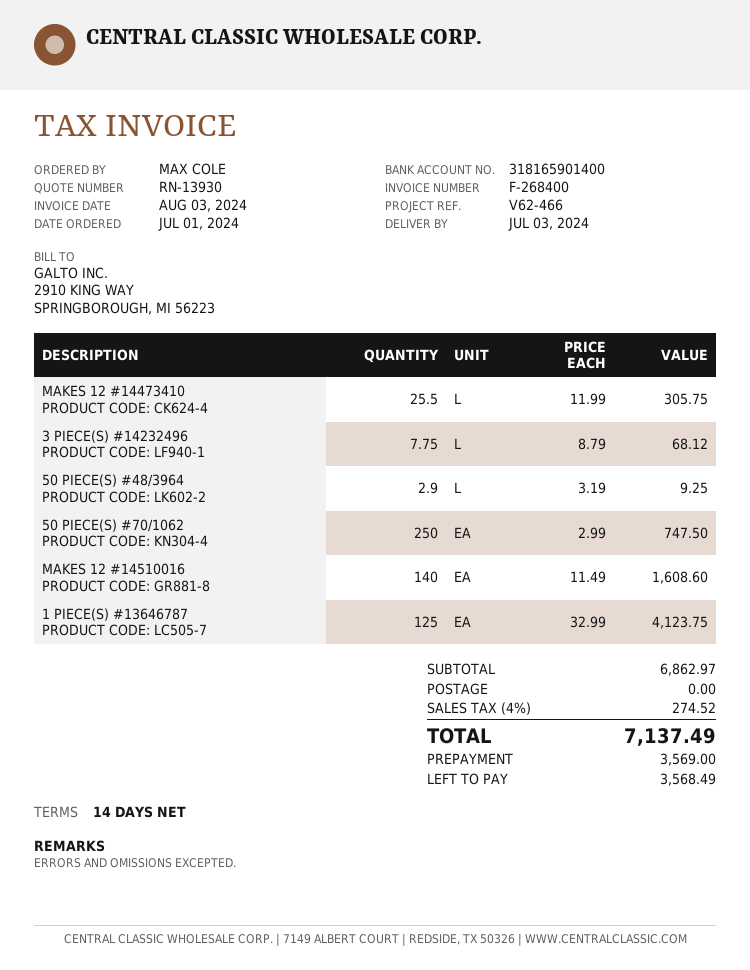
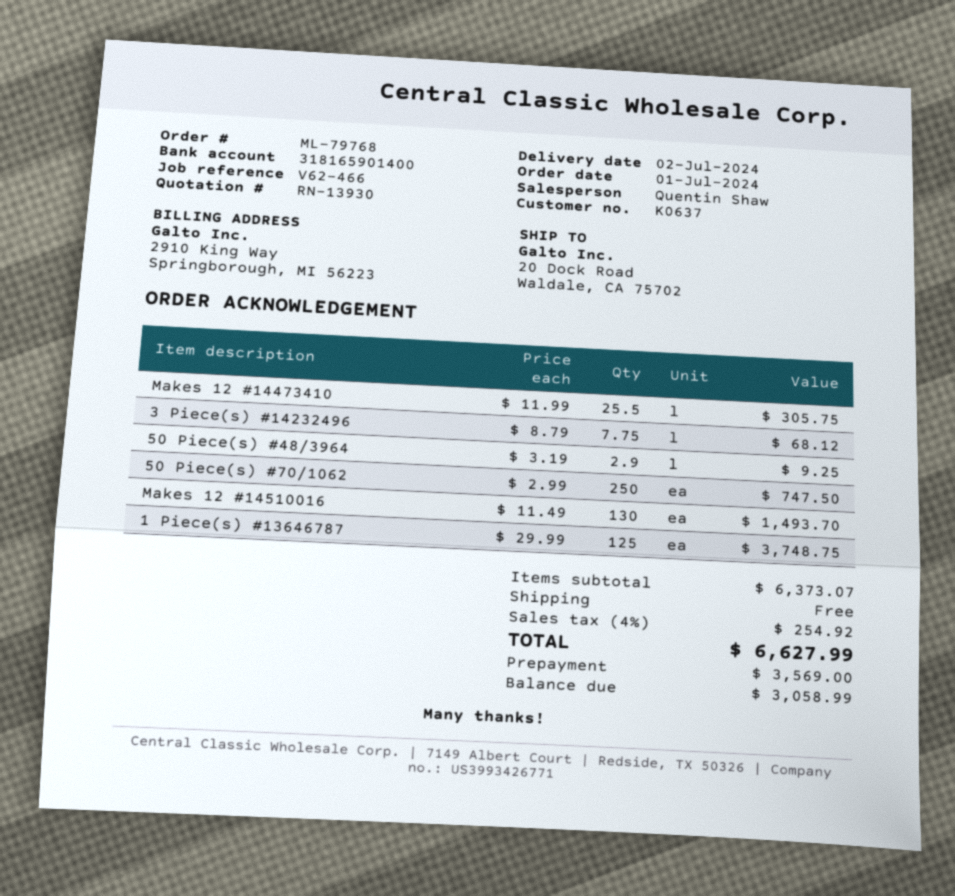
delivery date: 2024-07-03 -> 2024-07-02
MAKES 12 #14510016: 140 x 11.49 = 1608.60 -> 130 x 11.49 = 1493.70
1 PIECE(S) #13646787: 125 x 32.99 = 4123.75 -> 125 x 29.99 = 3748.75
subtotal: 6862.97 -> 6373.07
tax: 4% = 274.52 -> 4% = 254.92
total: 7137.49 -> 6627.99
balance: 3568.49 -> 3058.99

